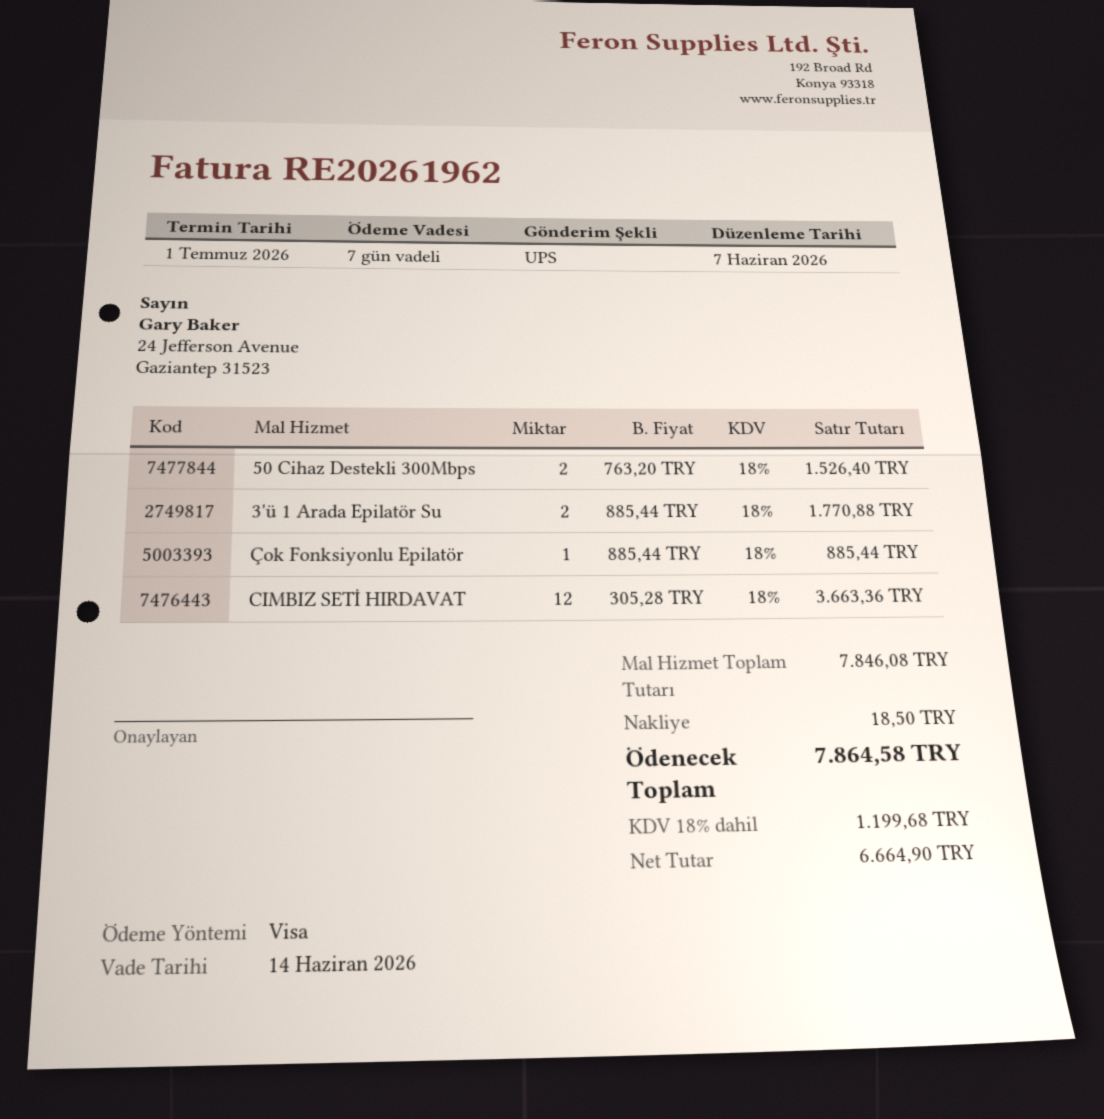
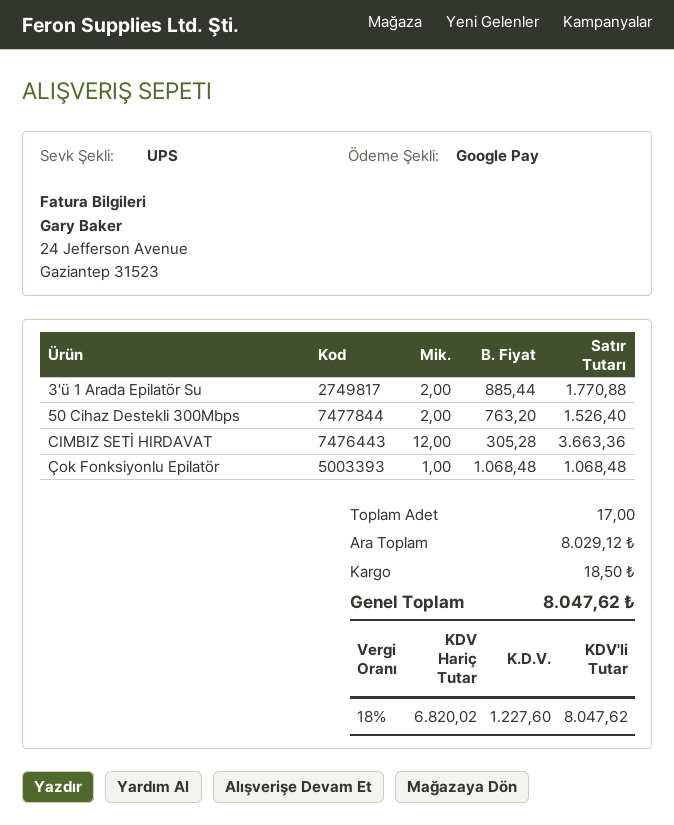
payment method: Visa -> Google Pay
Çok Fonksiyonlu Epilatör: 1 x 885.44 = 885.44 -> 1 x 1068.48 = 1068.48
subtotal: 7846.08 -> 8029.12
net: 6664.90 -> 6820.02
tax: 18% = 1199.68 -> 18% = 1227.60
total: 7864.58 -> 8047.62

